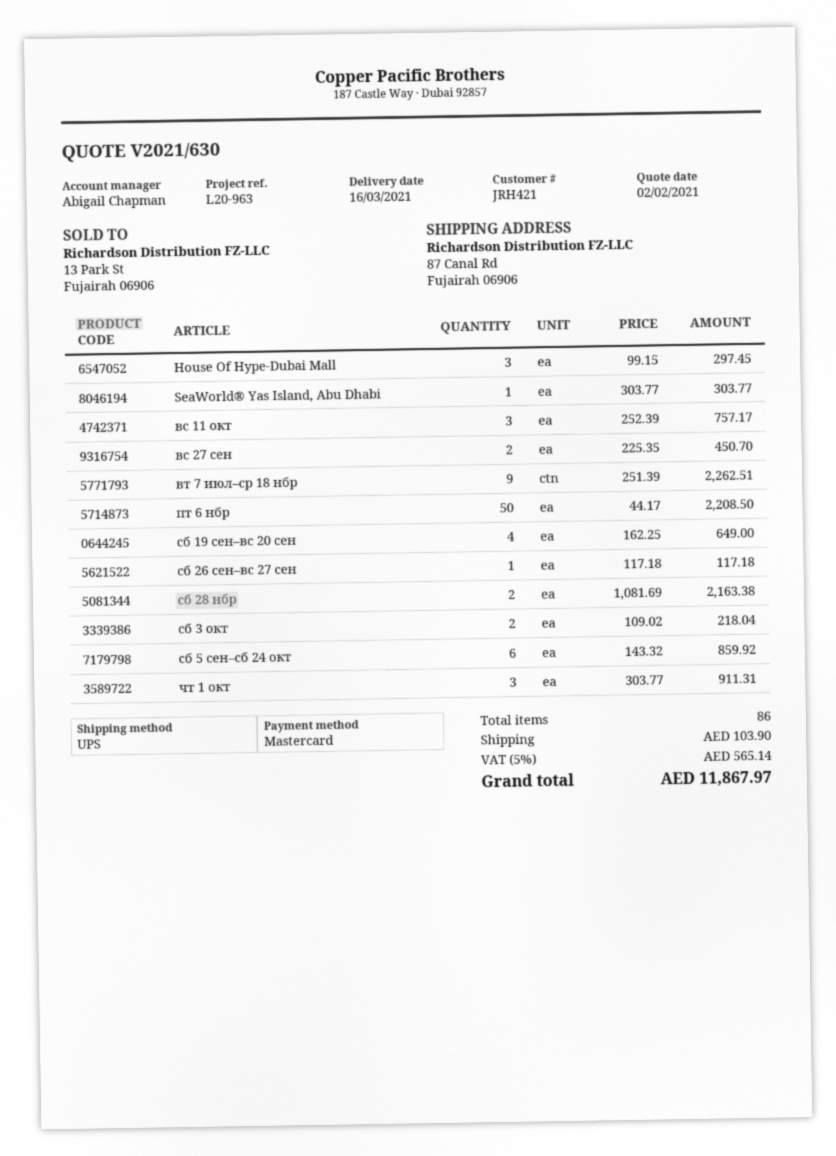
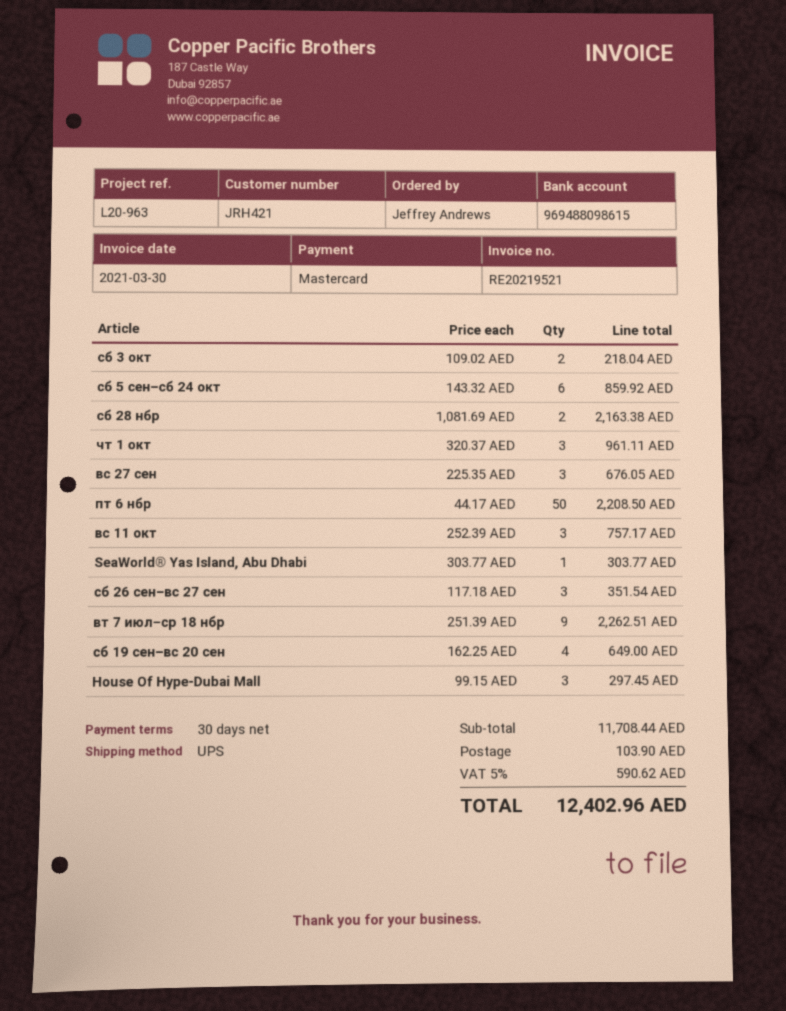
вс 27 сен: 2 x 225.35 = 450.70 -> 3 x 225.35 = 676.05
сб 26 сен–вс 27 сен: 1 x 117.18 = 117.18 -> 3 x 117.18 = 351.54
чт 1 окт: 3 x 303.77 = 911.31 -> 3 x 320.37 = 961.11
tax: 5% = 565.14 -> 5% = 590.62
total: 11867.97 -> 12402.96

